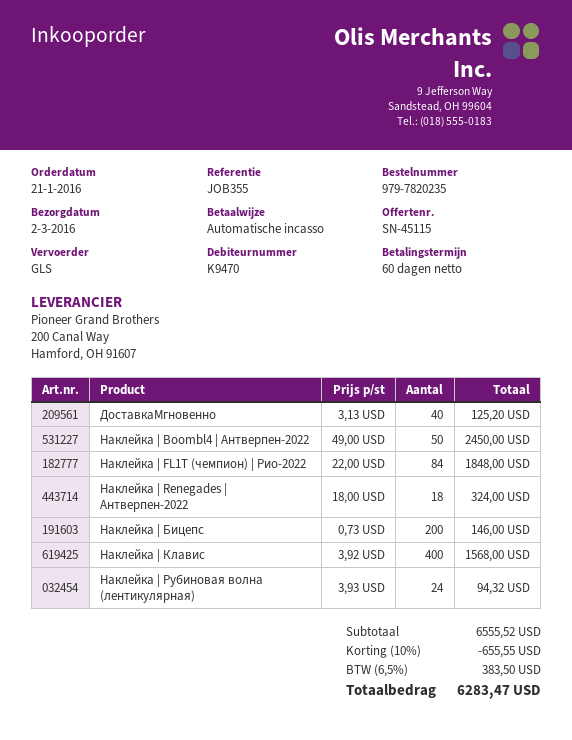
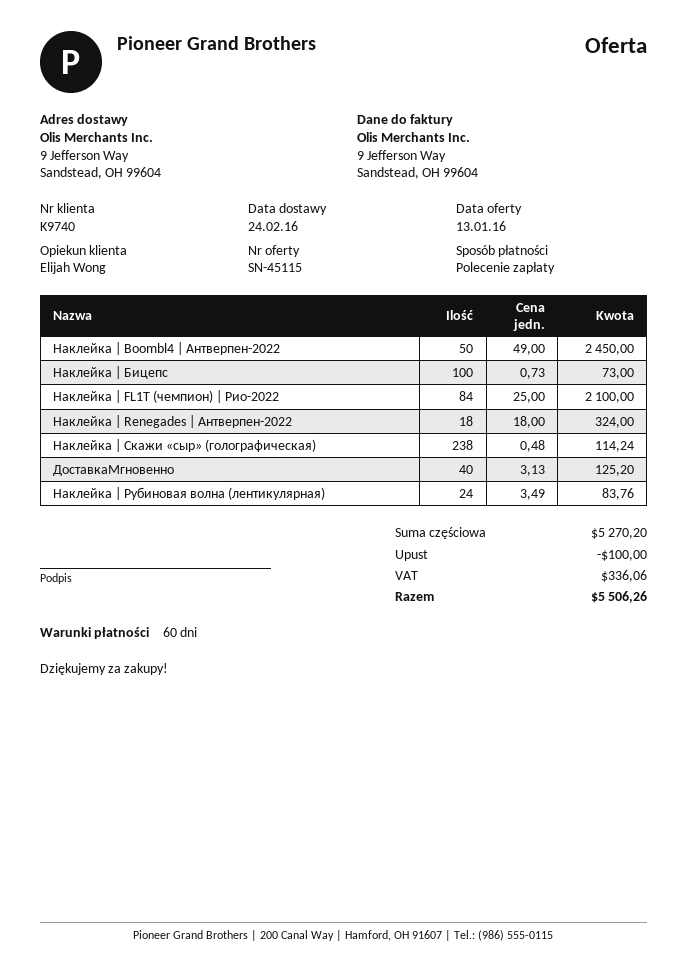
delivery date: 2016-03-02 -> 2016-02-24
customer number: K9470 -> K9740
Наклейка | FL1T (чемпион) | Рио-2022: 84 x 22.00 = 1848.00 -> 84 x 25.00 = 2100.00
Наклейка | Бицепс: 200 x 0.73 = 146.00 -> 100 x 0.73 = 73.00
Наклейка | Клавис: 400 x 3.92 = 1568.00 -> none
Наклейка | Рубиновая волна (лентикулярная): 24 x 3.93 = 94.32 -> 24 x 3.49 = 83.76
Наклейка | Скажи «сыр» (голографическая): none -> 238 x 0.48 = 114.24
subtotal: 6555.52 -> 5270.20
discount: 655.55 -> 100.00
tax: 383.50 -> 336.06
total: 6283.47 -> 5506.26

